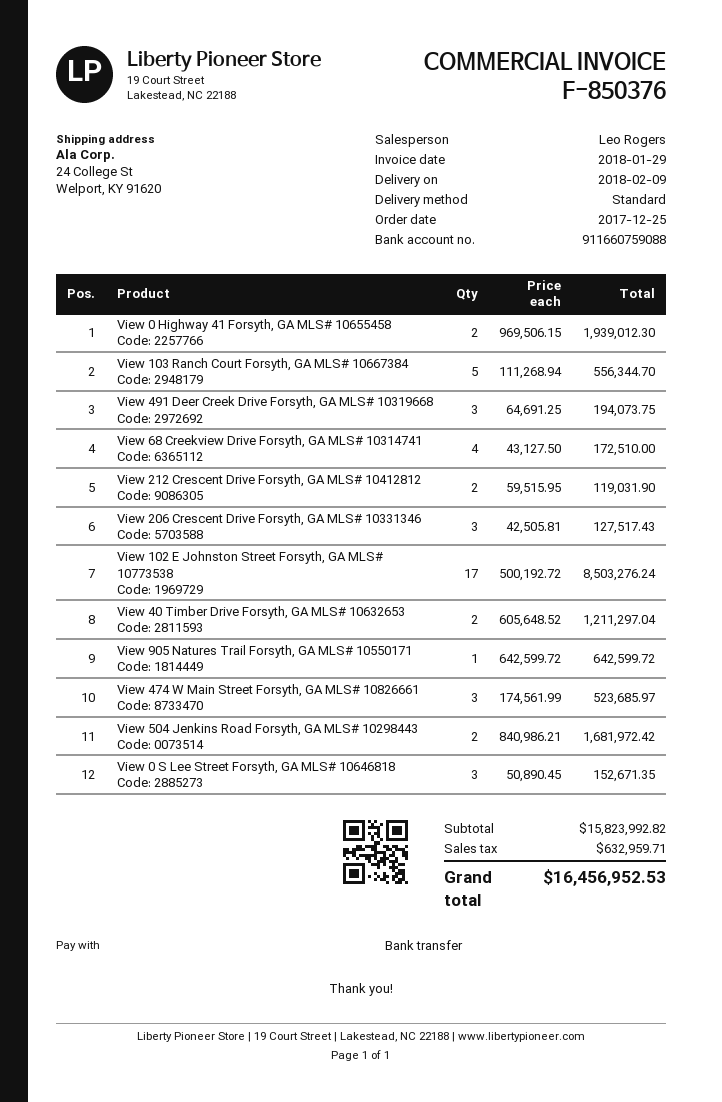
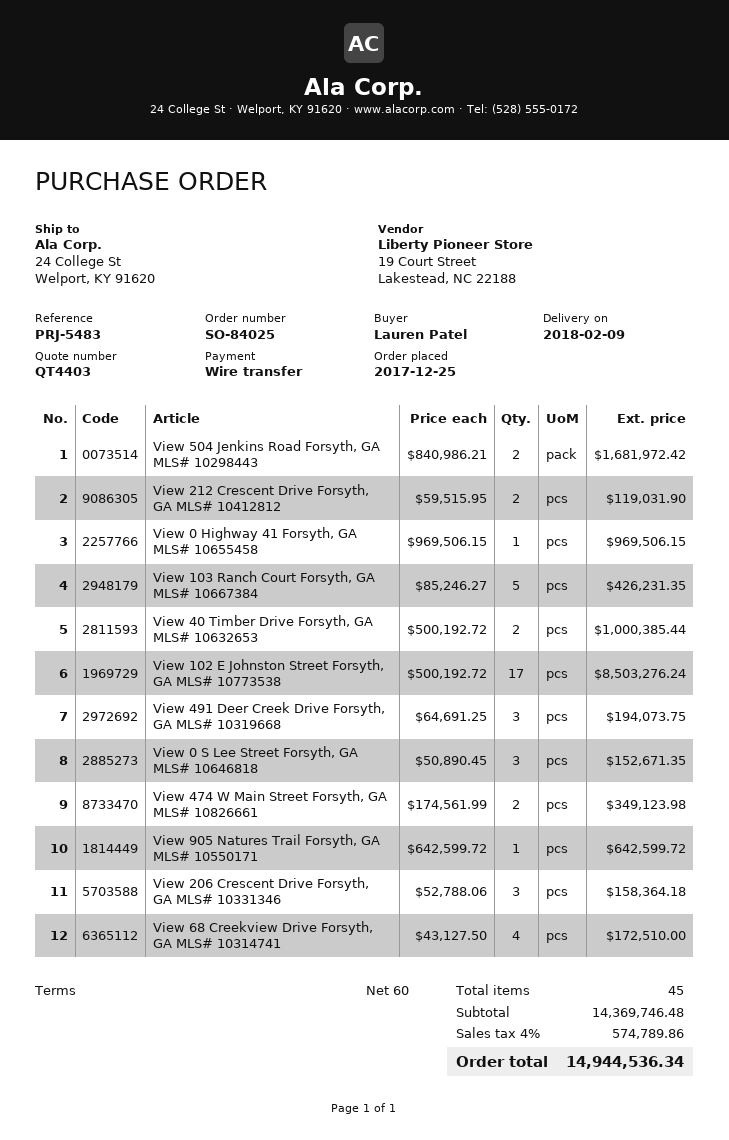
View 0 Highway 41 Forsyth, GA MLS# 10655458: 2 x 969506.15 = 1939012.30 -> 1 x 969506.15 = 969506.15
View 103 Ranch Court Forsyth, GA MLS# 10667384: 5 x 111268.94 = 556344.70 -> 5 x 85246.27 = 426231.35
View 206 Crescent Drive Forsyth, GA MLS# 10331346: 3 x 42505.81 = 127517.43 -> 3 x 52788.06 = 158364.18
View 40 Timber Drive Forsyth, GA MLS# 10632653: 2 x 605648.52 = 1211297.04 -> 2 x 500192.72 = 1000385.44
View 474 W Main Street Forsyth, GA MLS# 10826661: 3 x 174561.99 = 523685.97 -> 2 x 174561.99 = 349123.98
subtotal: 15823992.82 -> 14369746.48
tax: 632959.71 -> 574789.86
total: 16456952.53 -> 14944536.34

